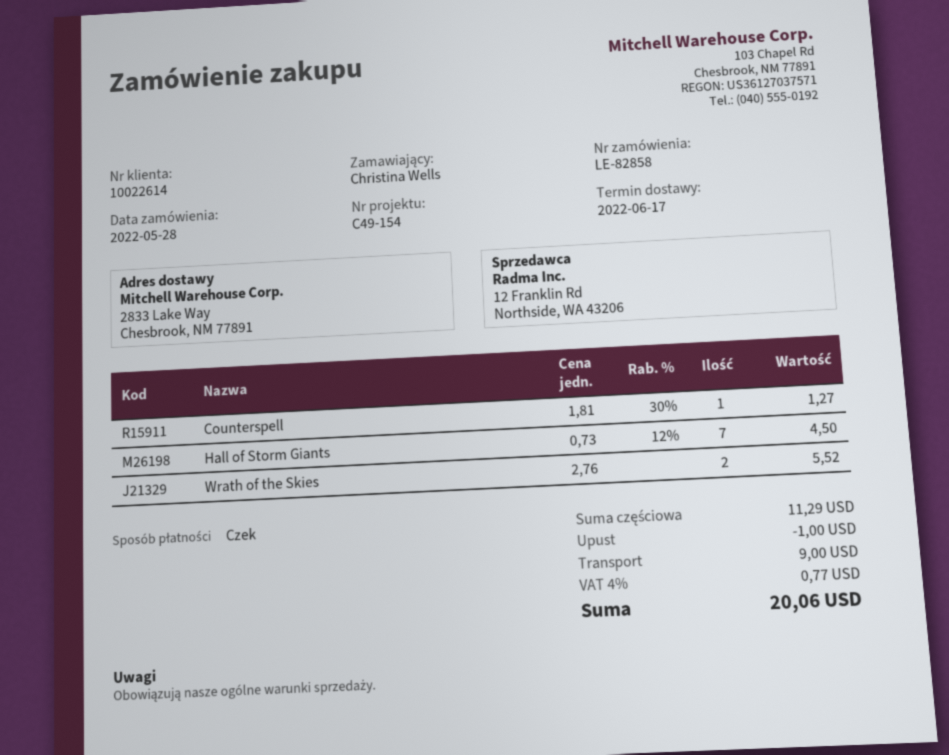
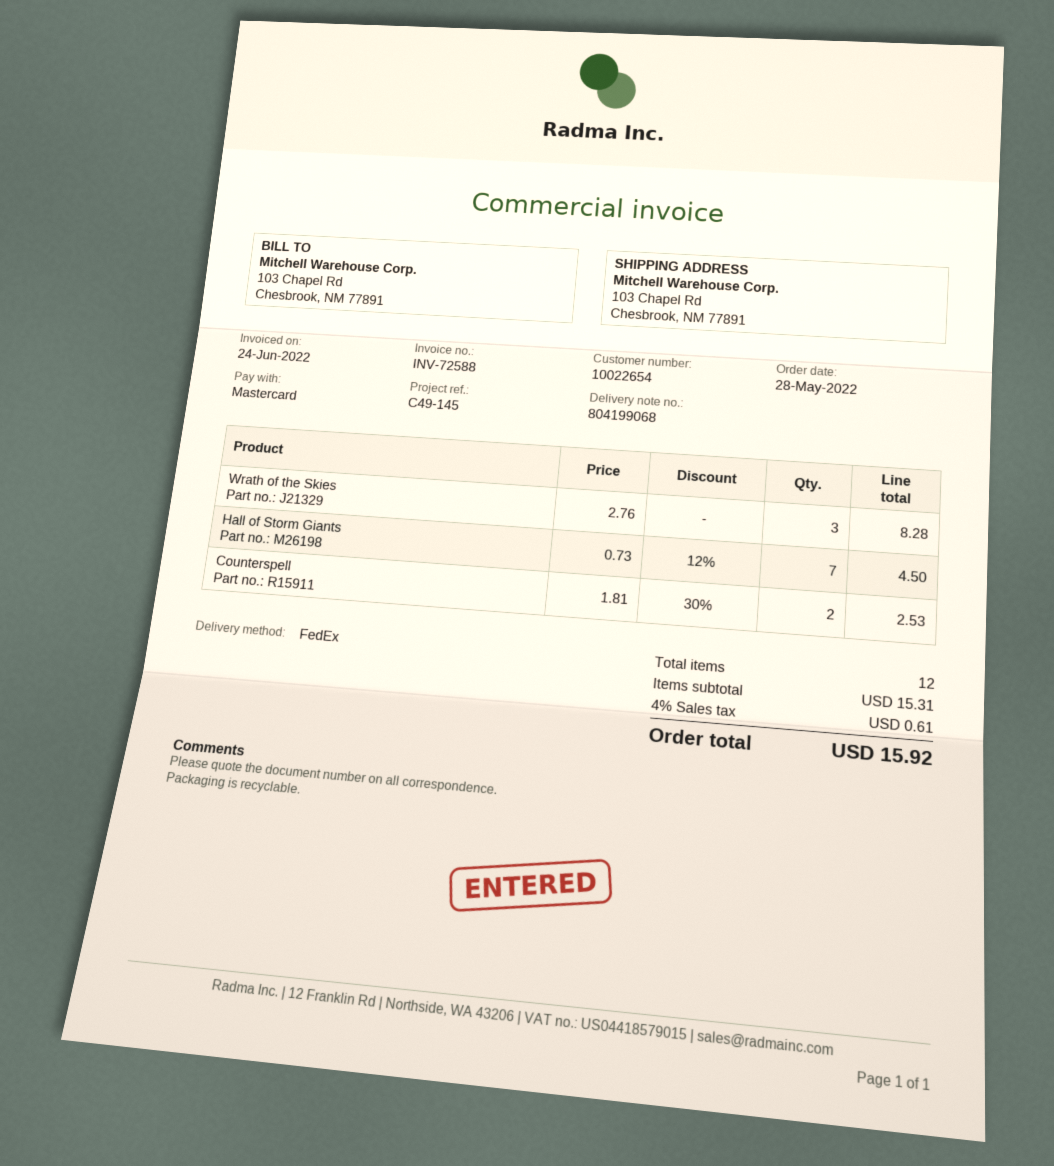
customer number: 10022614 -> 10022654
reference: C49-154 -> C49-145
payment method: cheque -> Mastercard
ship to: 2833 Lake Way, Chesbrook, NM 77891 -> 103 Chapel Rd, Chesbrook, NM 77891
Counterspell: 1 x 1.81 - 30% = 1.27 -> 2 x 1.81 - 30% = 2.53
Wrath of the Skies: 2 x 2.76 = 5.52 -> 3 x 2.76 = 8.28
subtotal: 11.29 -> 15.31
discount: 1.00 -> none
shipping: 9.00 -> none
tax: 4% = 0.77 -> 4% = 0.61
total: 20.06 -> 15.92

